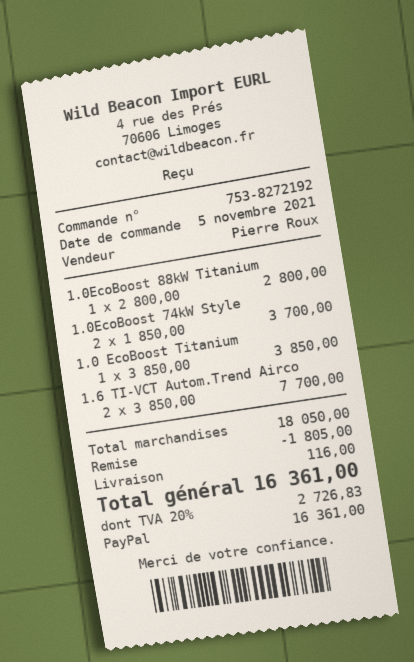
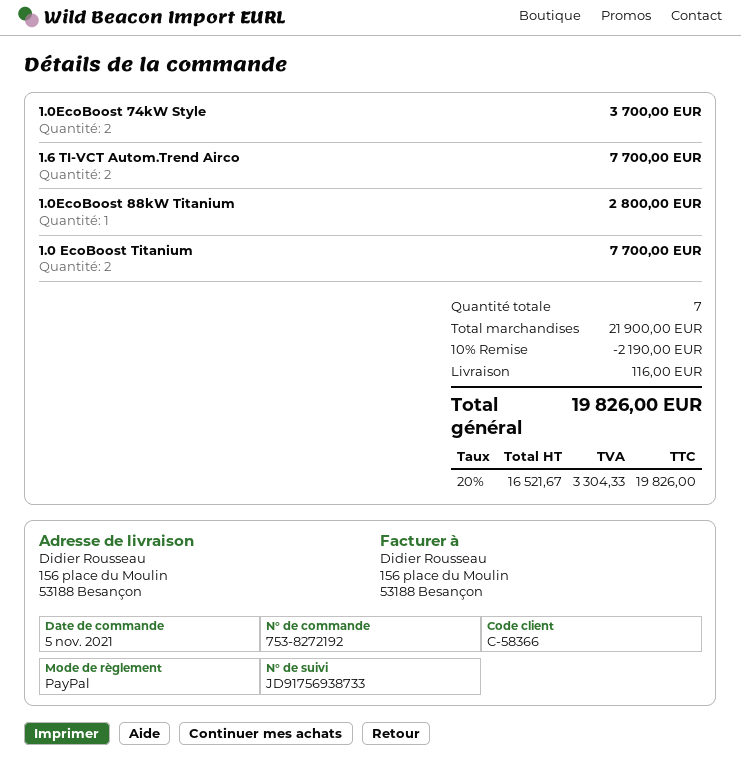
1.0 EcoBoost Titanium: 1 for 3850.00 -> 2 for 7700.00
subtotal: 18050.00 -> 21900.00
discount: 1805.00 -> 2190.00
tax: 20% = 2726.83 -> 20% = 3304.33
total: 16361.00 -> 19826.00

